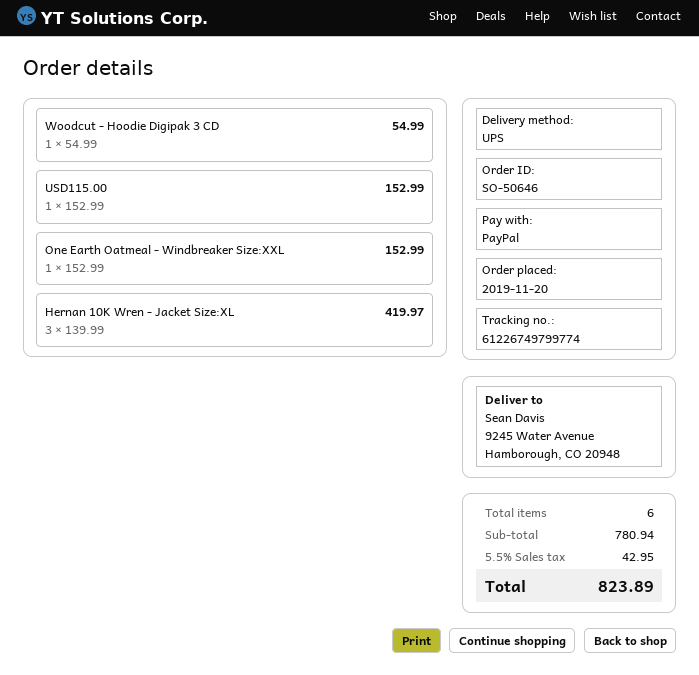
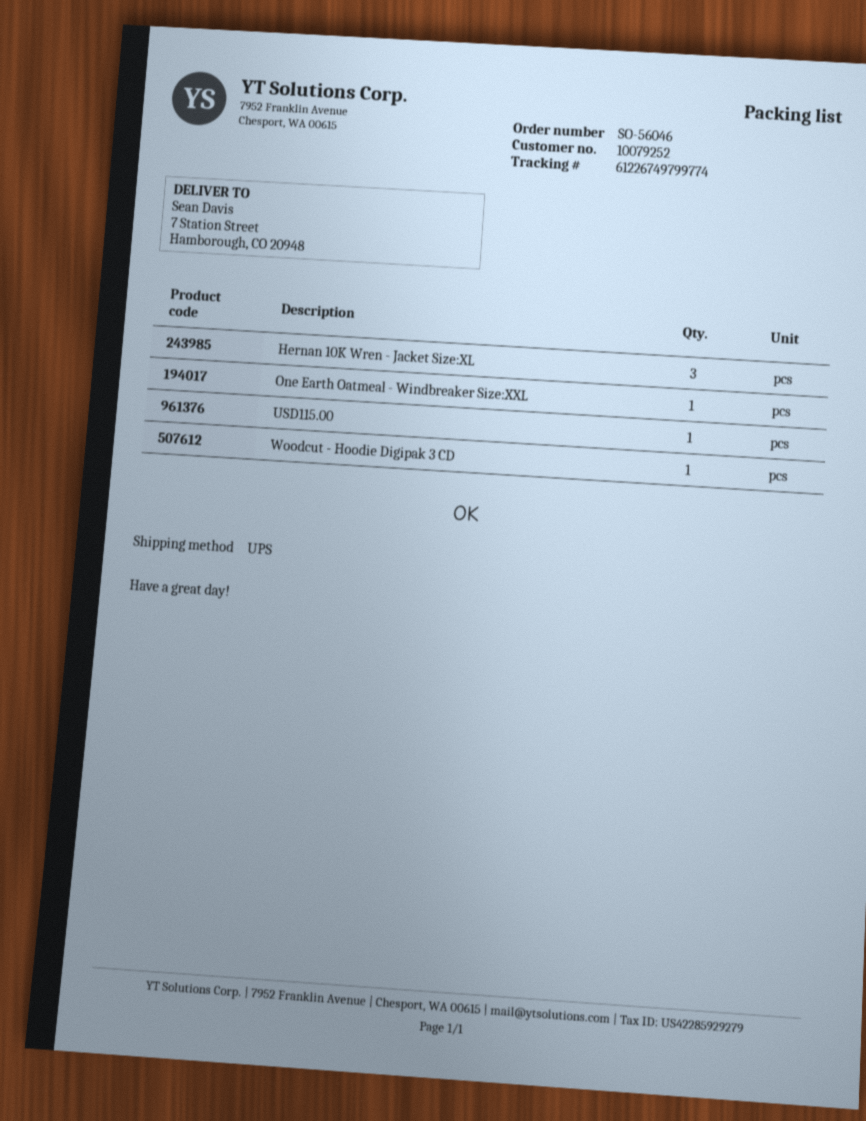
order number: SO-50646 -> SO-56046
ship to: 9245 Water Avenue, Hamborough, CO 20948 -> 7 Station Street, Hamborough, CO 20948

